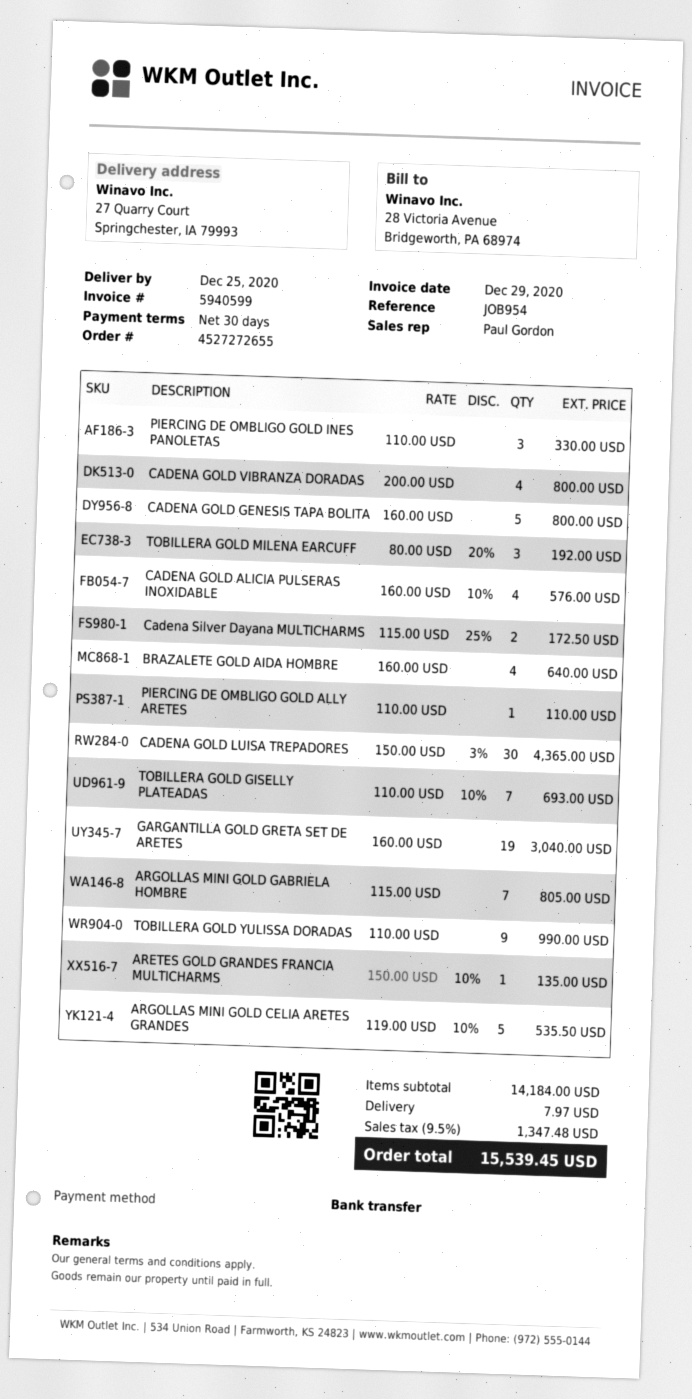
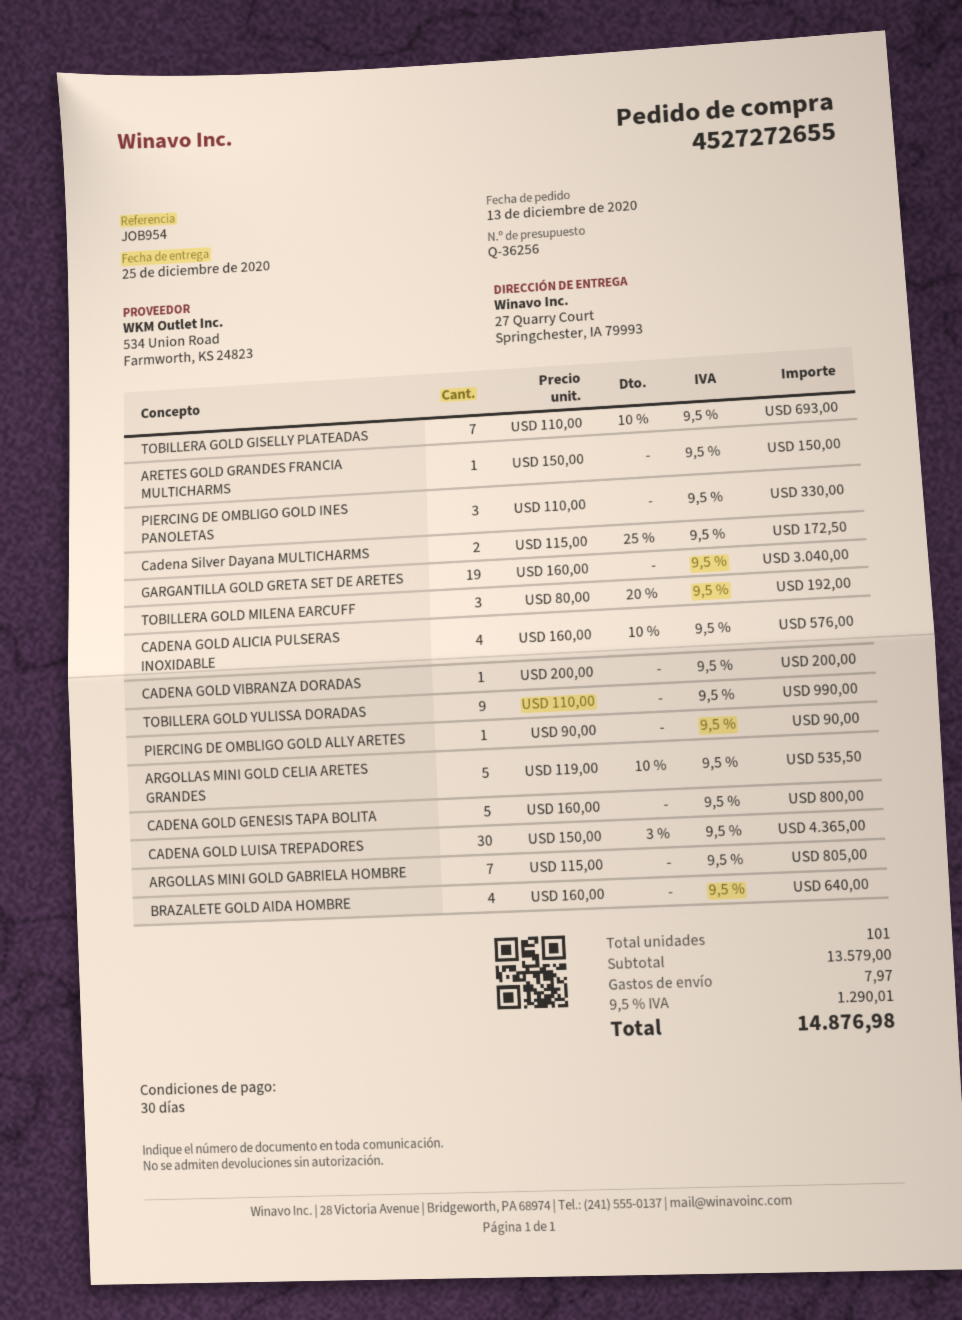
CADENA GOLD VIBRANZA DORADAS: 4 x 200.00 = 800.00 -> 1 x 200.00 = 200.00
PIERCING DE OMBLIGO GOLD ALLY ARETES: 1 x 110.00 = 110.00 -> 1 x 90.00 = 90.00
ARETES GOLD GRANDES FRANCIA MULTICHARMS: 1 x 150.00 - 10% = 135.00 -> 1 x 150.00 = 150.00
subtotal: 14184.00 -> 13579.00
tax: 9.5% = 1347.48 -> 9.5% = 1290.01
total: 15539.45 -> 14876.98

